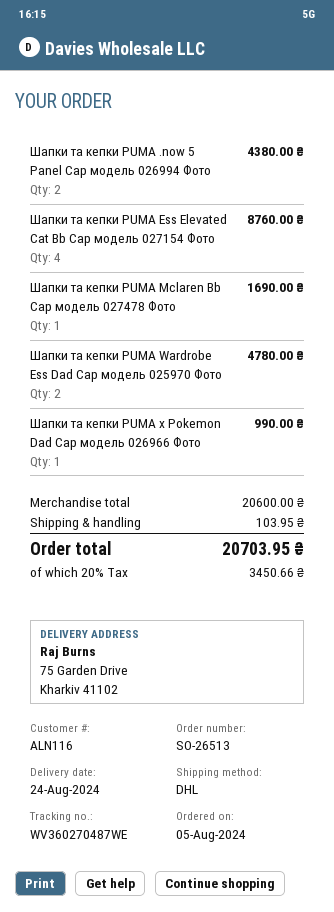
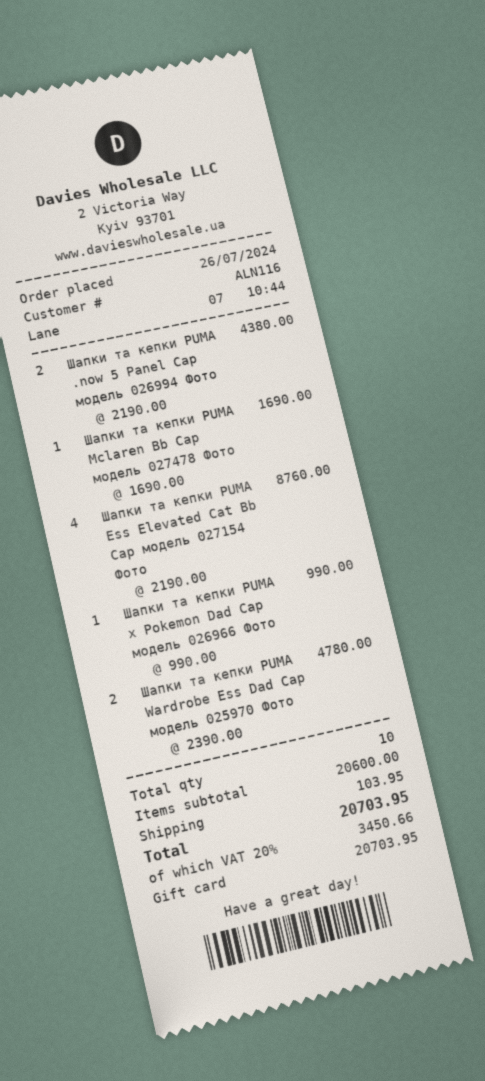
order date: 2024-08-05 -> 2024-07-26

